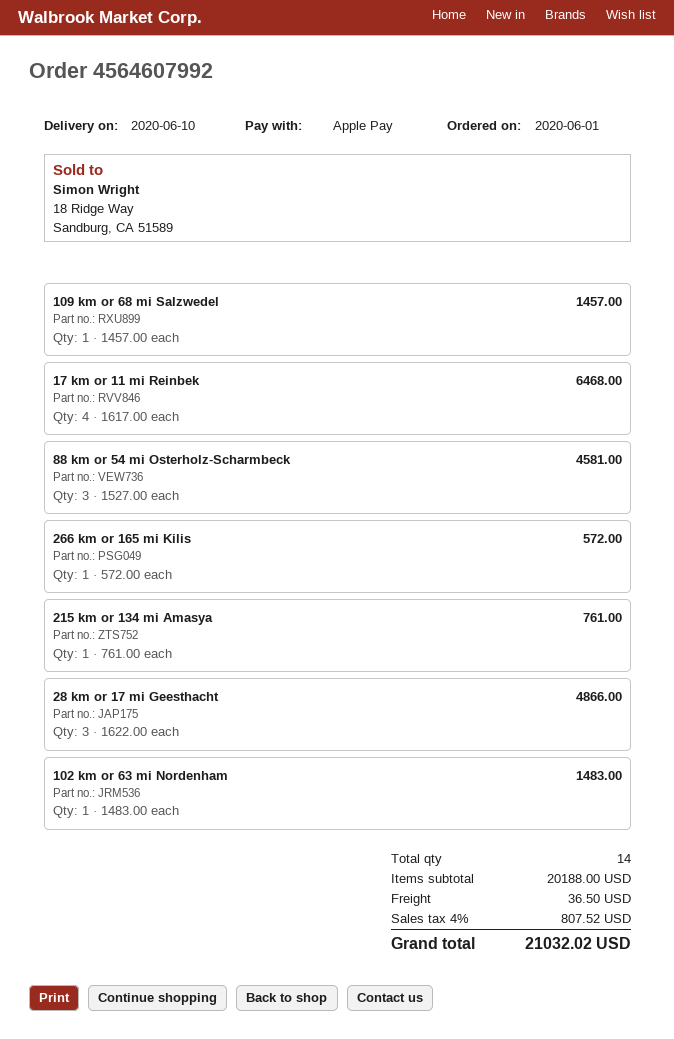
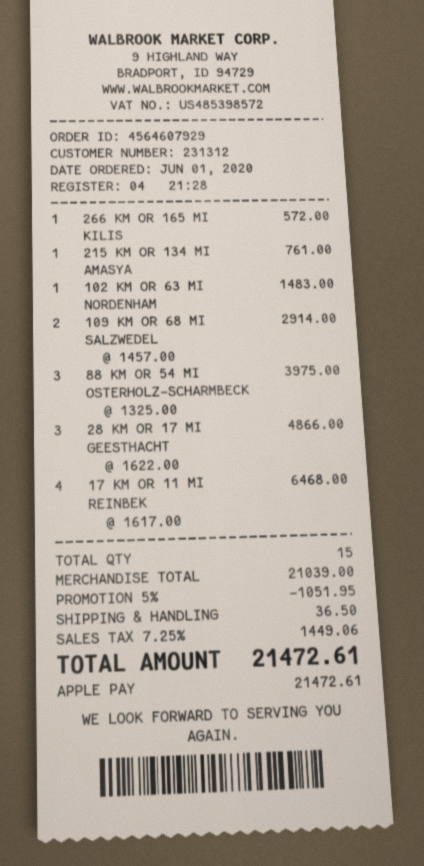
order number: 4564607992 -> 4564607929
109 km or 68 mi Salzwedel: 1 x 1457.00 = 1457.00 -> 2 x 1457.00 = 2914.00
88 km or 54 mi Osterholz-Scharmbeck: 3 x 1527.00 = 4581.00 -> 3 x 1325.00 = 3975.00
total quantity: 14 -> 15
subtotal: 20188.00 -> 21039.00
discount: none -> 5% = 1051.95
tax: 4% = 807.52 -> 7.25% = 1449.06
total: 21032.02 -> 21472.61

